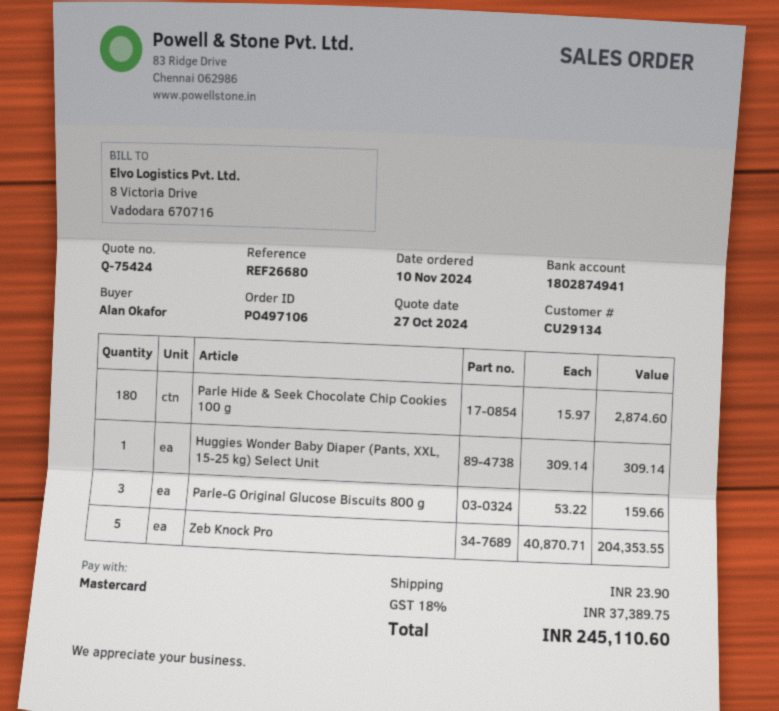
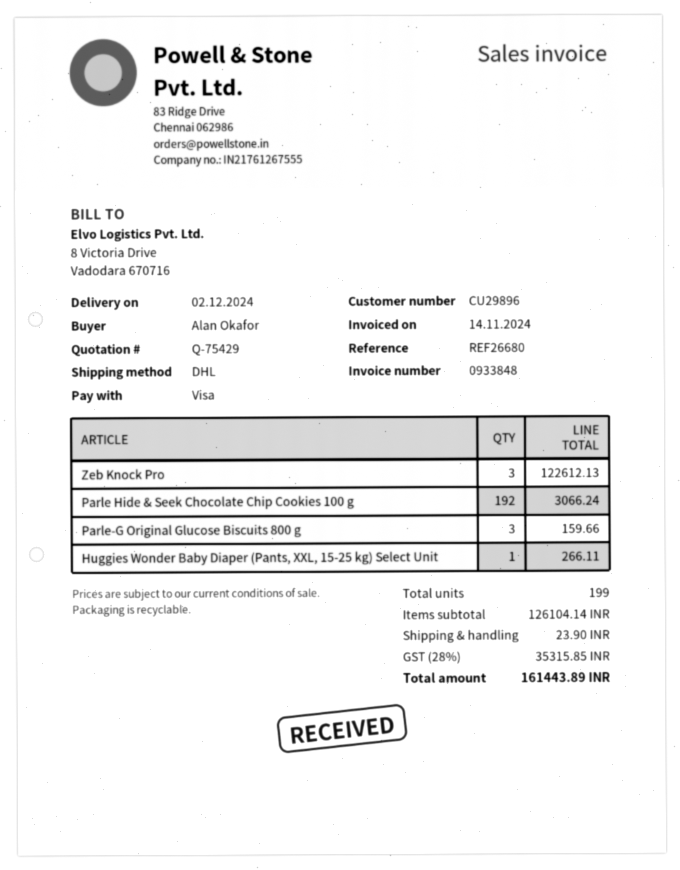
quote number: Q-75424 -> Q-75429
customer number: CU29134 -> CU29896
payment method: Mastercard -> Visa
Parle Hide & Seek Chocolate Chip Cookies 100 g: 180 for 2874.60 -> 192 for 3066.24
Huggies Wonder Baby Diaper (Pants, XXL, 15-25 kg) Select Unit: 1 for 309.14 -> 1 for 266.11
Zeb Knock Pro: 5 for 204353.55 -> 3 for 122612.13
tax: 18% = 37389.75 -> 28% = 35315.85
total: 245110.60 -> 161443.89

